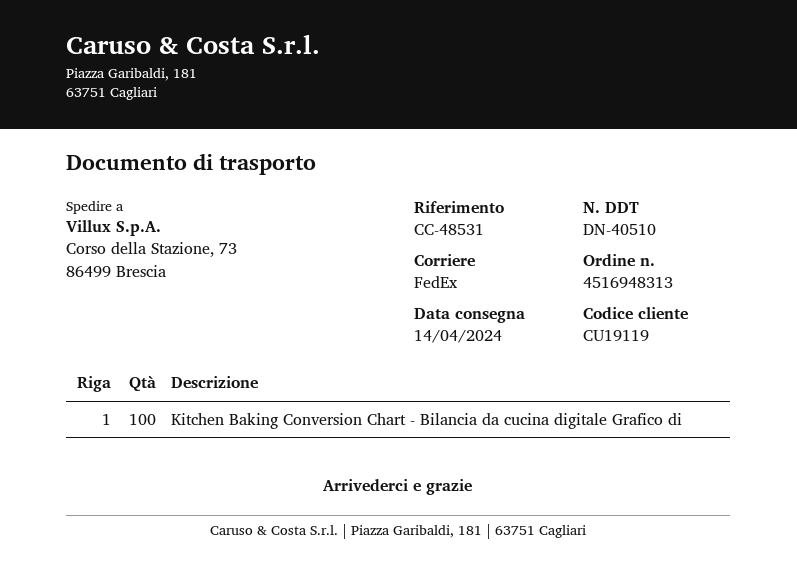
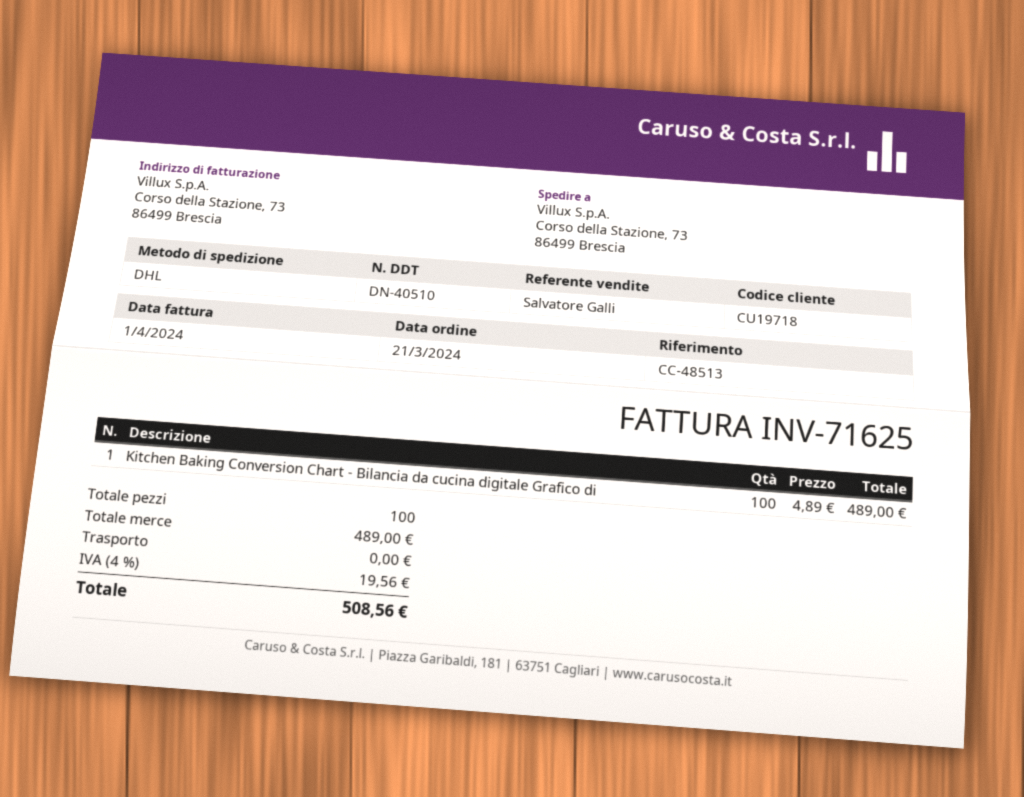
customer number: CU19119 -> CU19718
reference: CC-48531 -> CC-48513
shipping method: FedEx -> DHL

